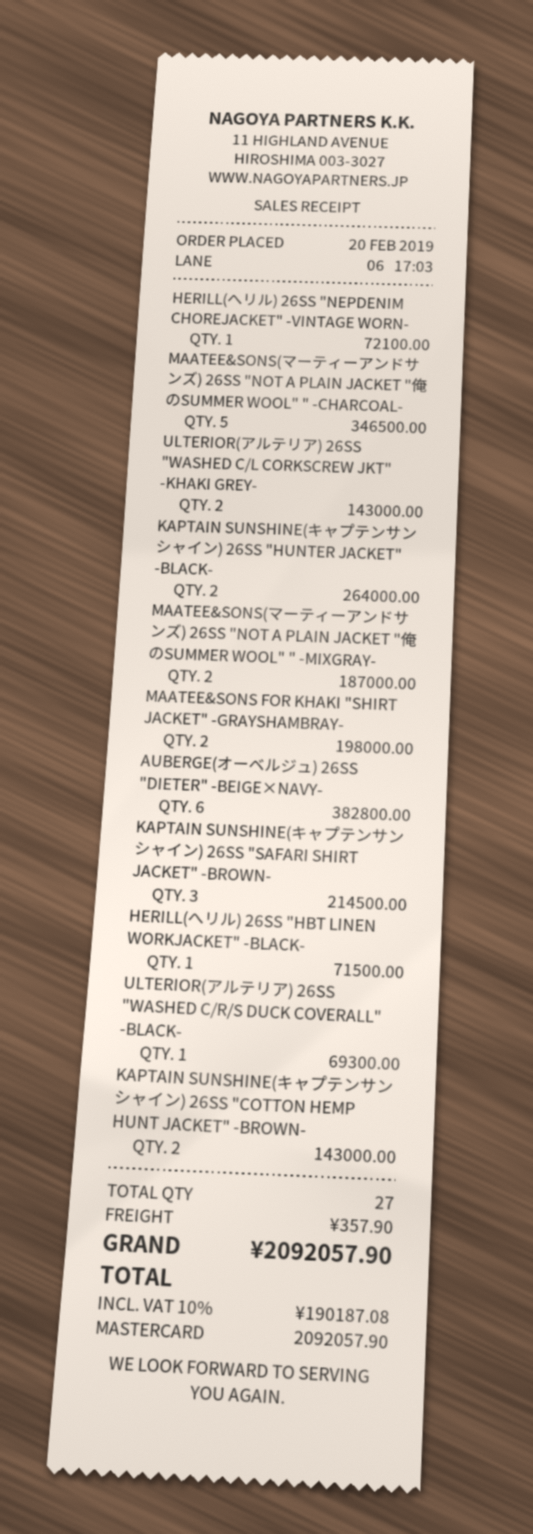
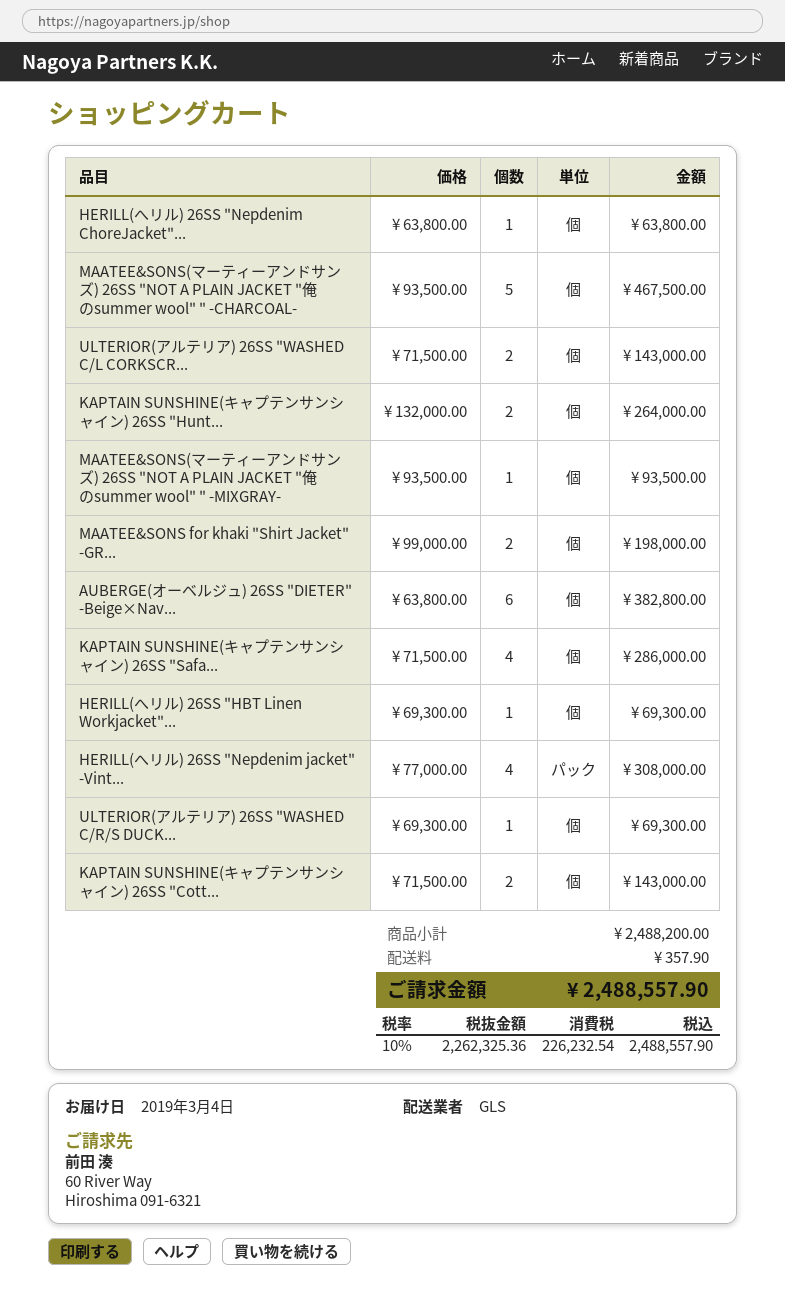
HERILL(へリル) 26SS "NEPDENIM CHOREJACKET" -VINTAGE WORN-: 1 for 72100.00 -> 1 for 63800.00
MAATEE&SONS(マーティーアンドサンズ) 26SS "NOT A PLAIN JACKET "俺のSUMMER WOOL" " -CHARCOAL-: 5 for 346500.00 -> 5 for 467500.00
MAATEE&SONS(マーティーアンドサンズ) 26SS "NOT A PLAIN JACKET "俺のSUMMER WOOL" " -MIXGRAY-: 2 for 187000.00 -> 1 for 93500.00
KAPTAIN SUNSHINE(キャプテンサンシャイン) 26SS "SAFARI SHIRT JACKET" -BROWN-: 3 for 214500.00 -> 4 for 286000.00
HERILL(へリル) 26SS "HBT LINEN WORKJACKET" -BLACK-: 1 for 71500.00 -> 1 for 69300.00
HERILL(へリル) 26SS "Nepdenim jacket" -Vint...: none -> 4 for 308000.00
tax: 10% = 190187.08 -> 10% = 226232.54
total: 2092057.90 -> 2488557.90

